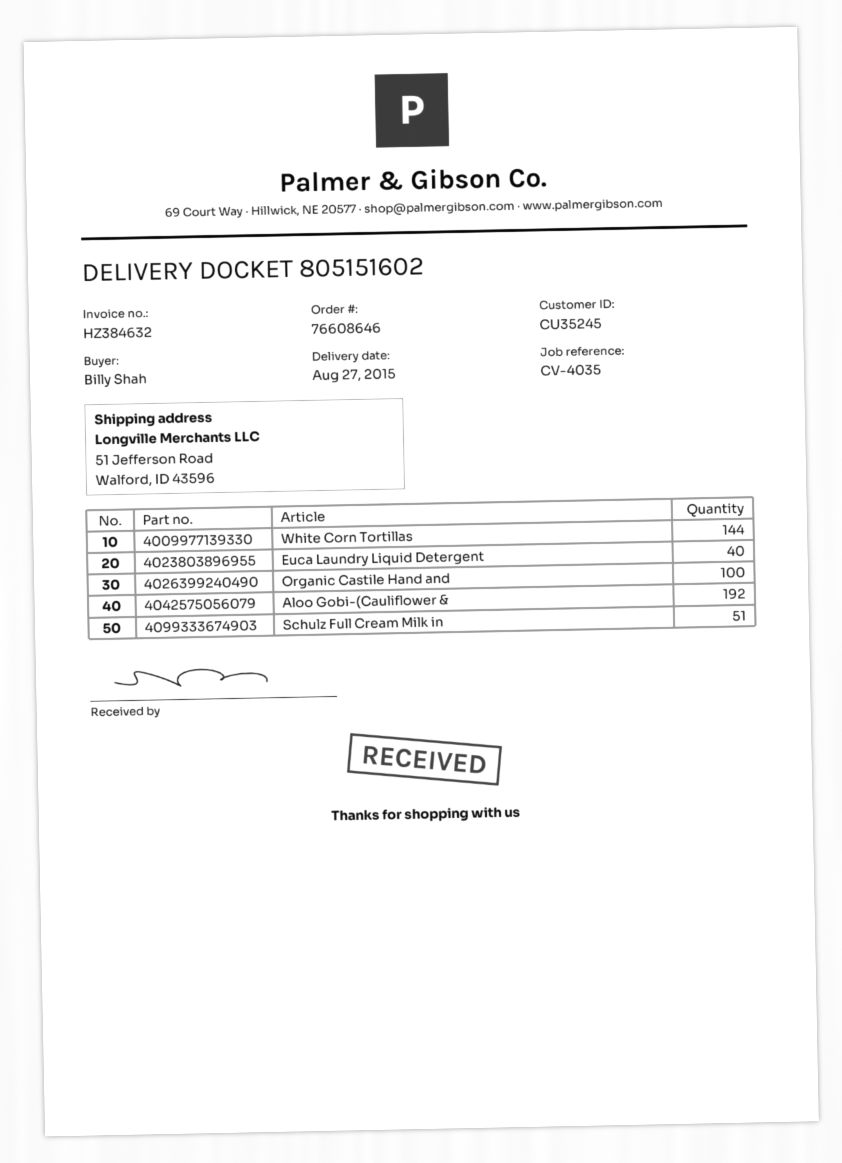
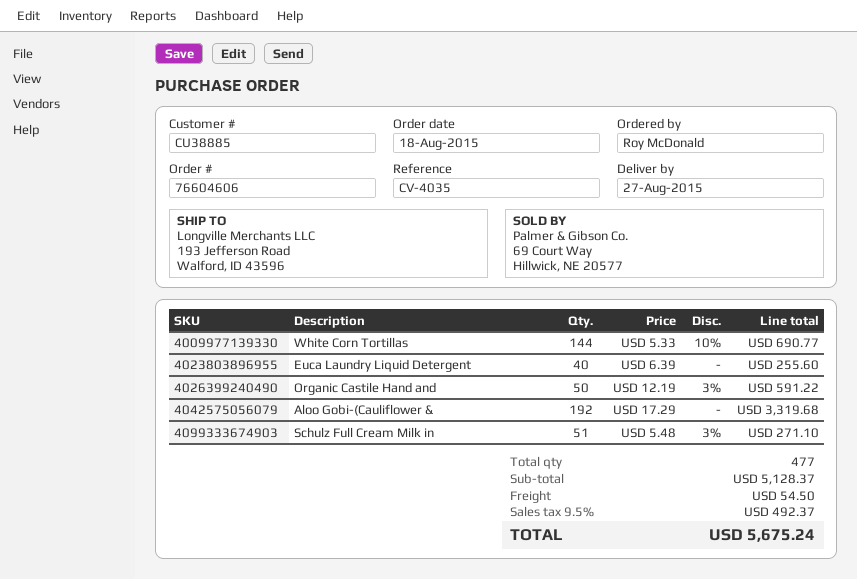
order number: 76608646 -> 76604606
customer number: CU35245 -> CU38885
ordered by: Billy Shah -> Roy McDonald
ship to: 51 Jefferson Road, Walford, ID 43596 -> 193 Jefferson Road, Walford, ID 43596
Organic Castile Hand and: 100 -> 50

